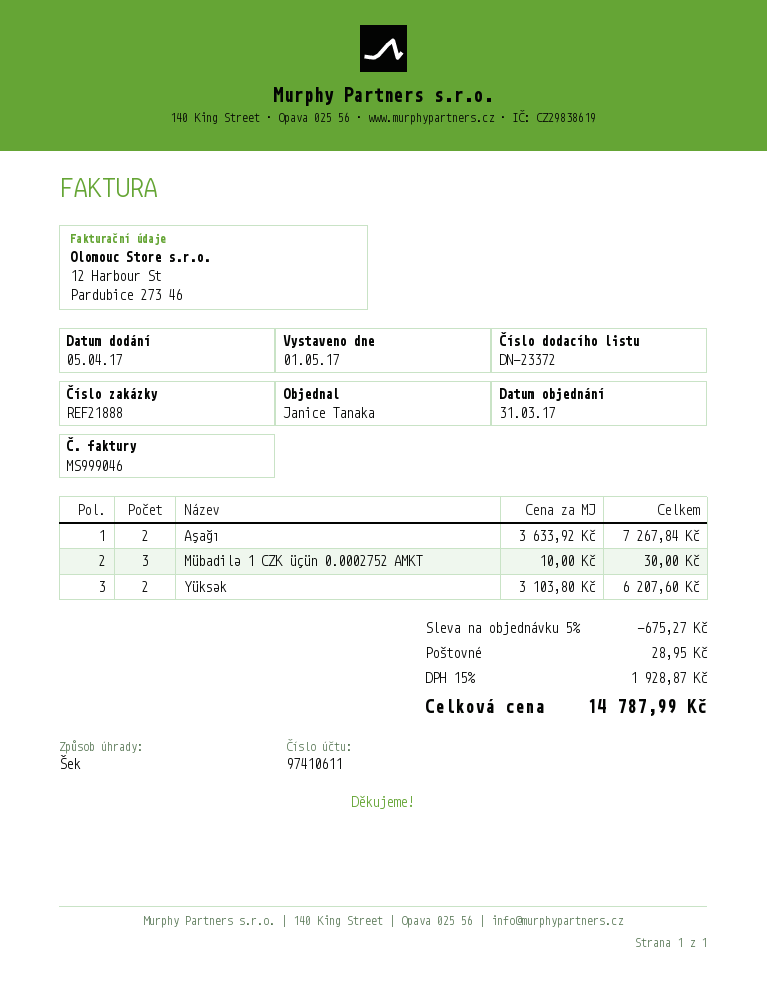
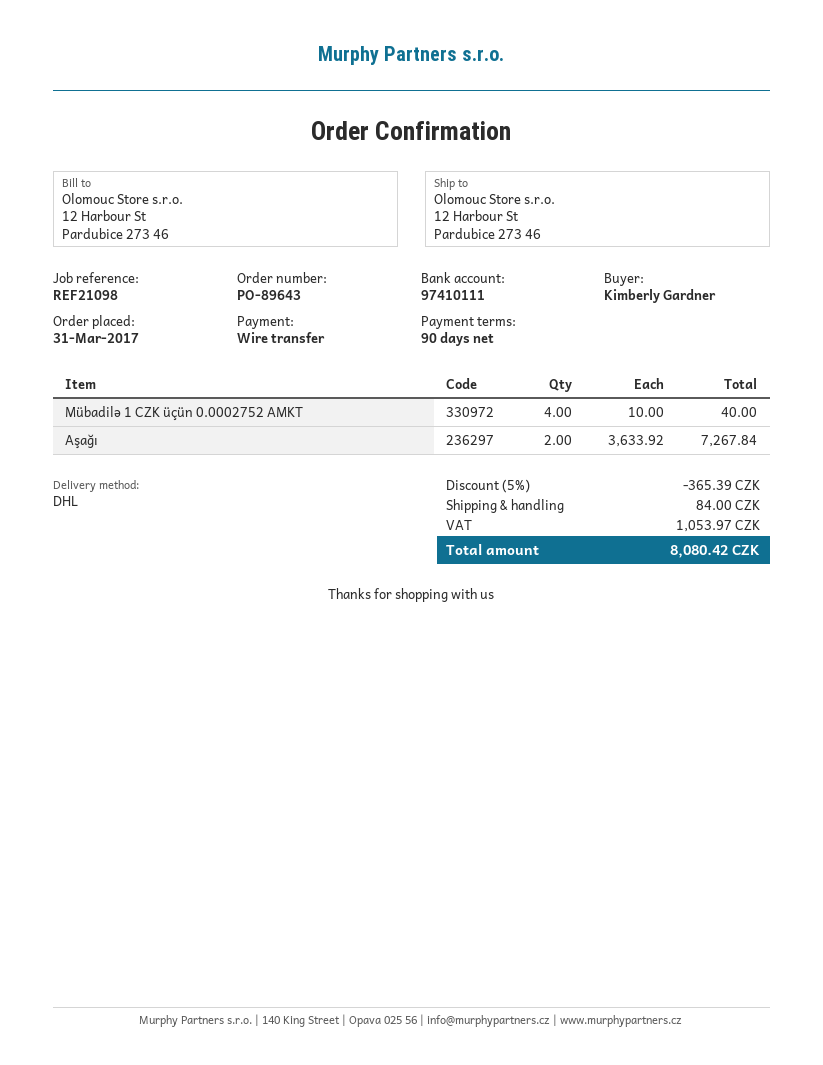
reference: REF21888 -> REF21098
ordered by: Janice Tanaka -> Kimberly Gardner
payment method: cheque -> bank transfer
bank account: 97410611 -> 97410111
Mübadilə 1 CZK üçün 0.0002752 AMKT: 3 x 10.00 = 30.00 -> 4 x 10.00 = 40.00
Yüksək: 2 x 3103.80 = 6207.60 -> none
discount: 5% = 675.27 -> 5% = 365.39
shipping: 28.95 -> 84.00
tax: 1928.87 -> 1053.97
total: 14787.99 -> 8080.42

